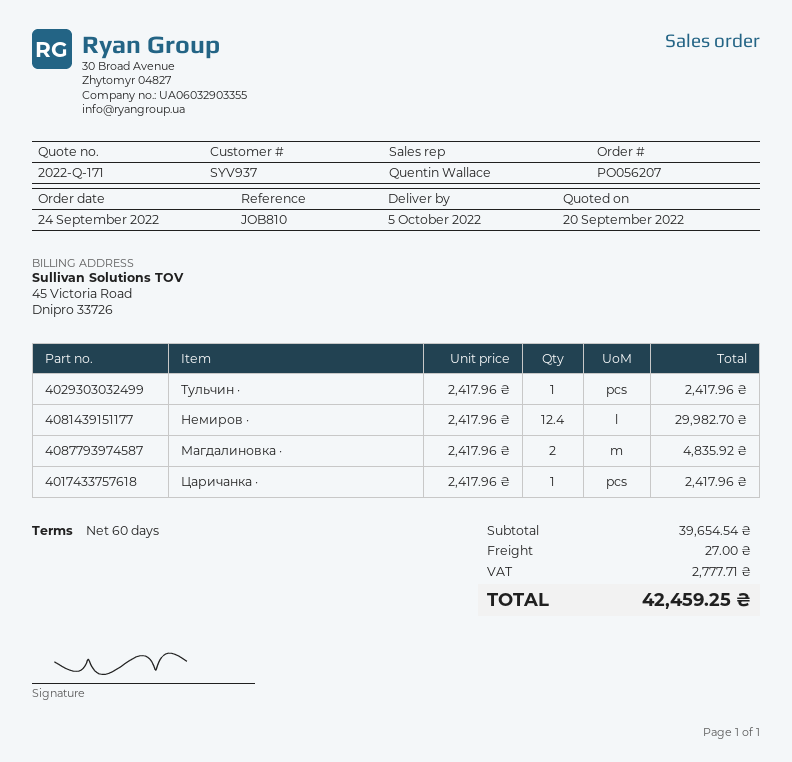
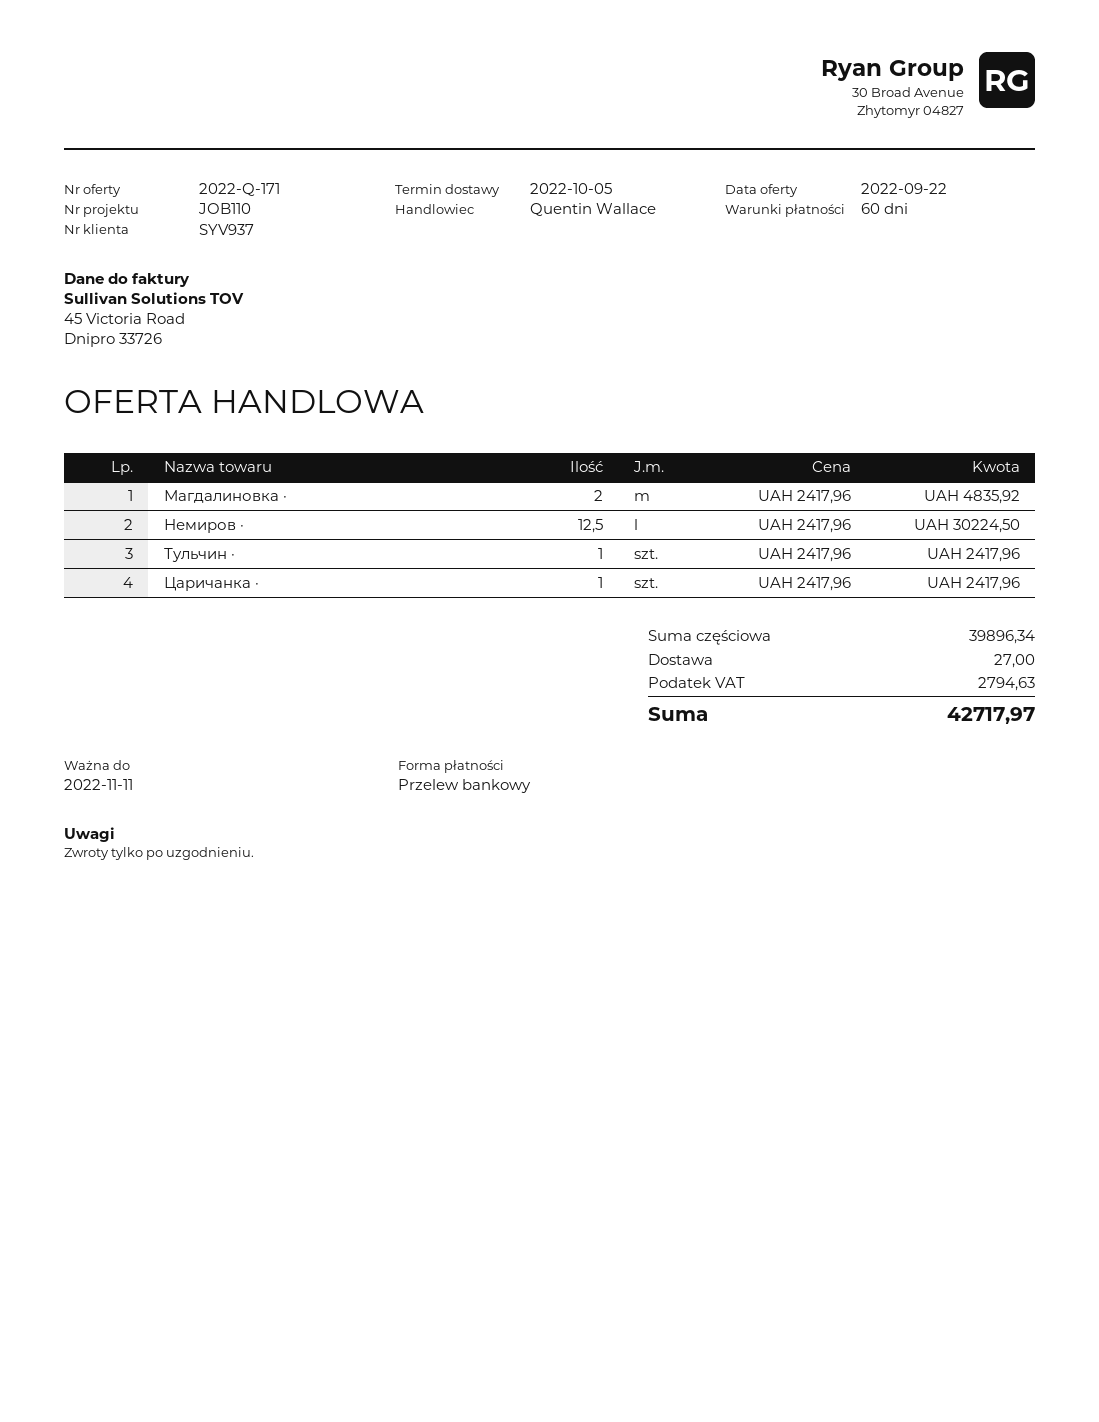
quote date: 2022-09-20 -> 2022-09-22
reference: JOB810 -> JOB110
Немиров ·: 12.4 x 2417.96 = 29982.70 -> 12.5 x 2417.96 = 30224.50
subtotal: 39654.54 -> 39896.34
tax: 2777.71 -> 2794.63
total: 42459.25 -> 42717.97

